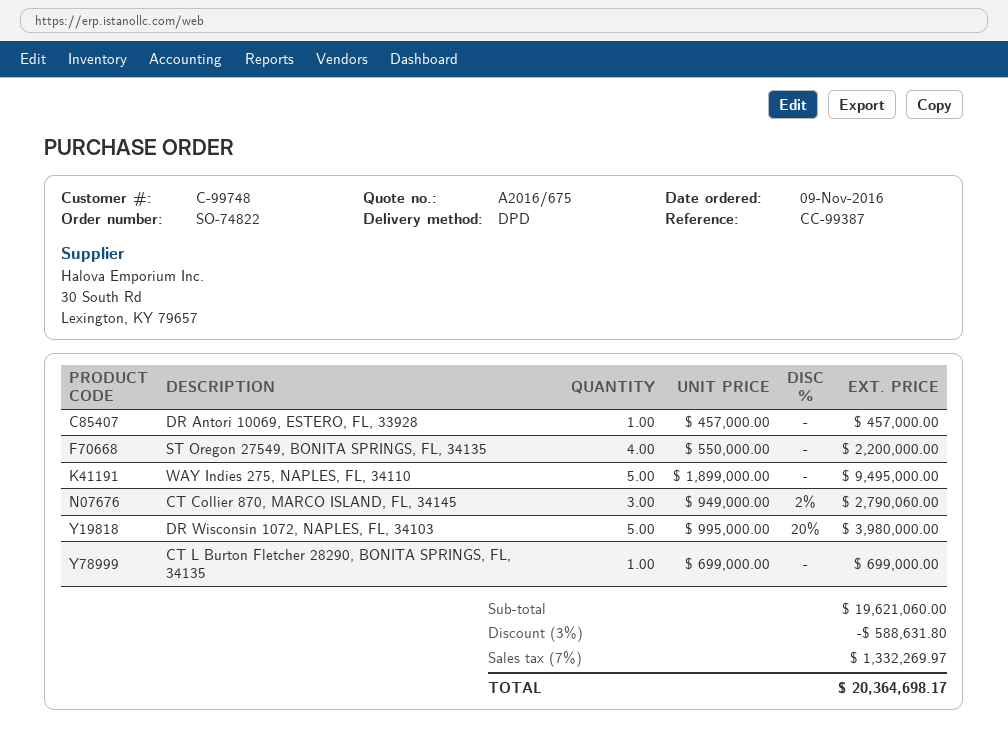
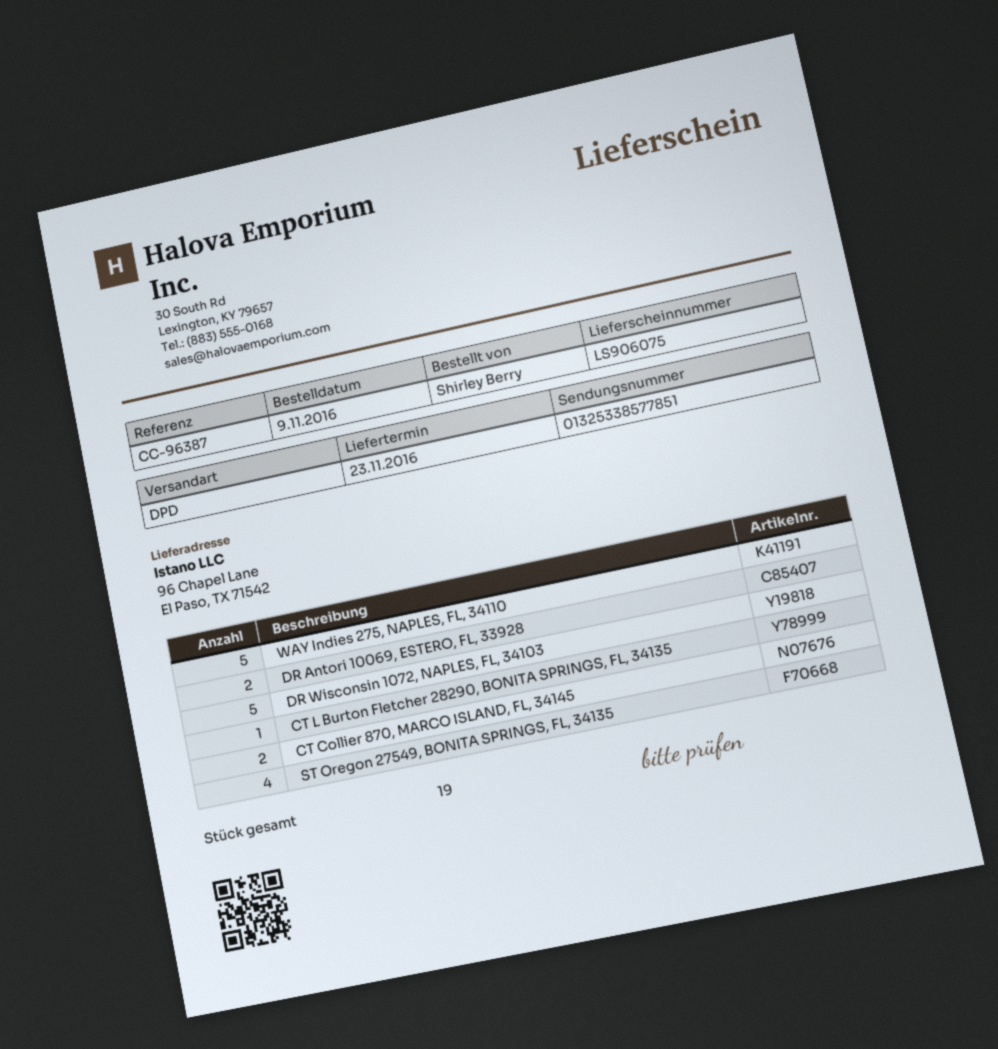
reference: CC-99387 -> CC-96387
DR Antori 10069, ESTERO, FL, 33928: 1 -> 2
CT Collier 870, MARCO ISLAND, FL, 34145: 3 -> 2

